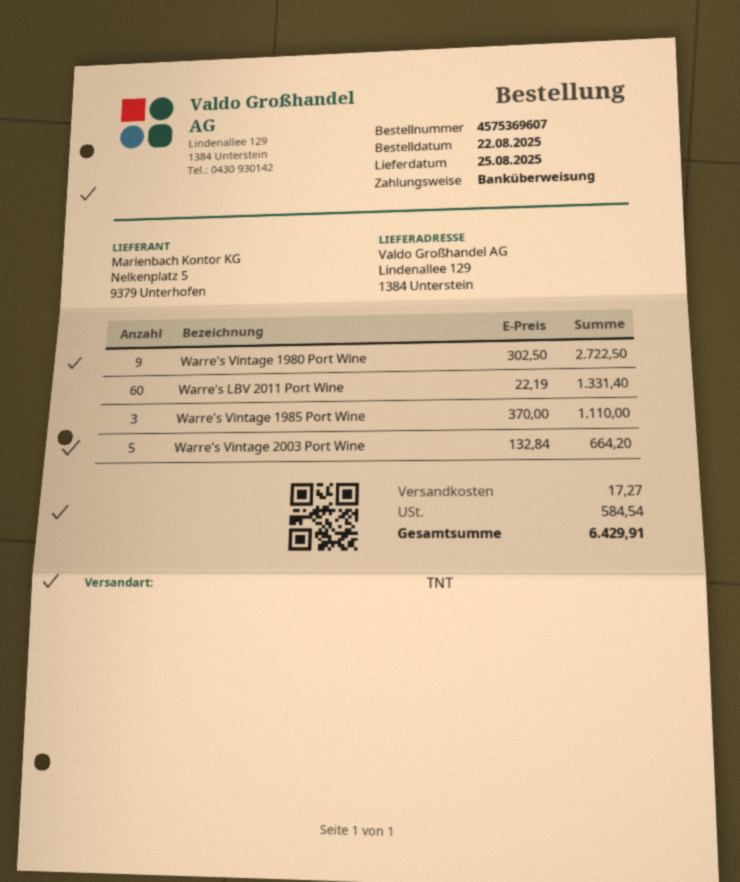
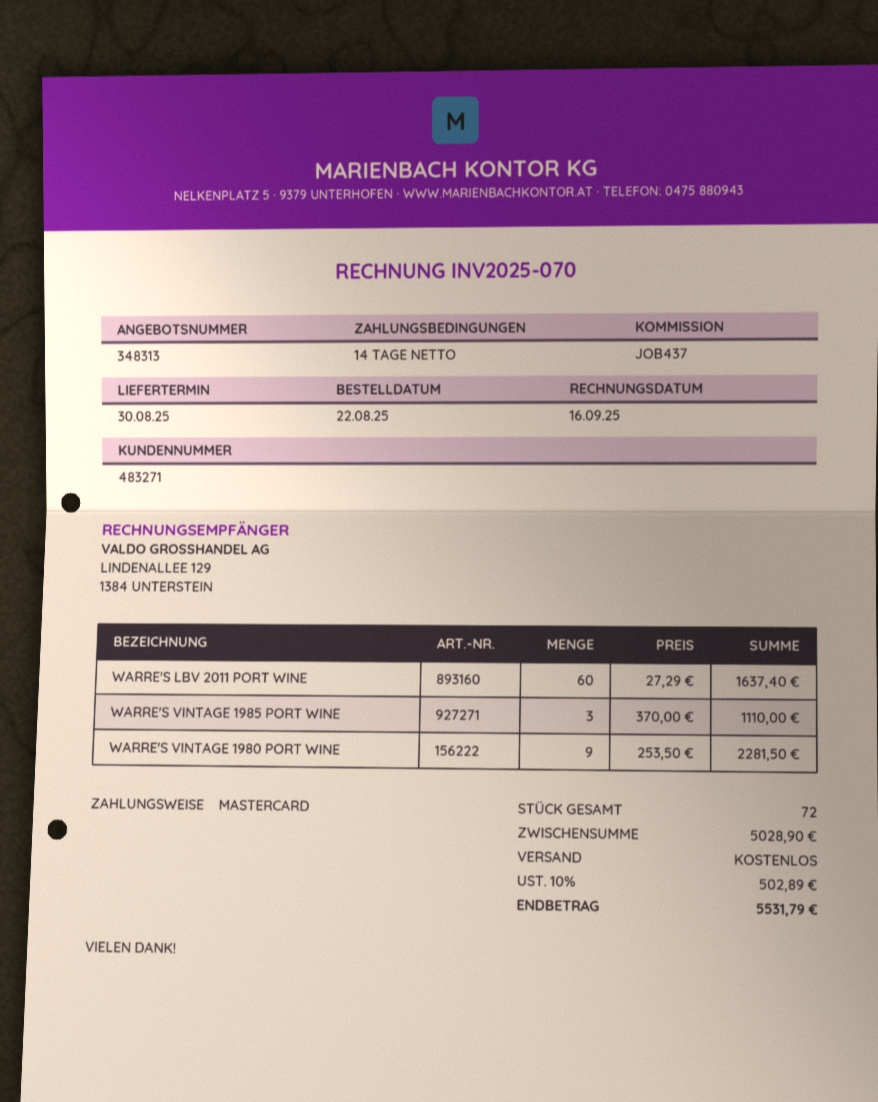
delivery date: 2025-08-25 -> 2025-08-30
payment method: bank transfer -> Mastercard
Warre's Vintage 1980 Port Wine: 9 x 302.50 = 2722.50 -> 9 x 253.50 = 2281.50
Warre's LBV 2011 Port Wine: 60 x 22.19 = 1331.40 -> 60 x 27.29 = 1637.40
Warre's Vintage 2003 Port Wine: 5 x 132.84 = 664.20 -> none
shipping: 17.27 -> 0.00
tax: 584.54 -> 502.89
total: 6429.91 -> 5531.79

